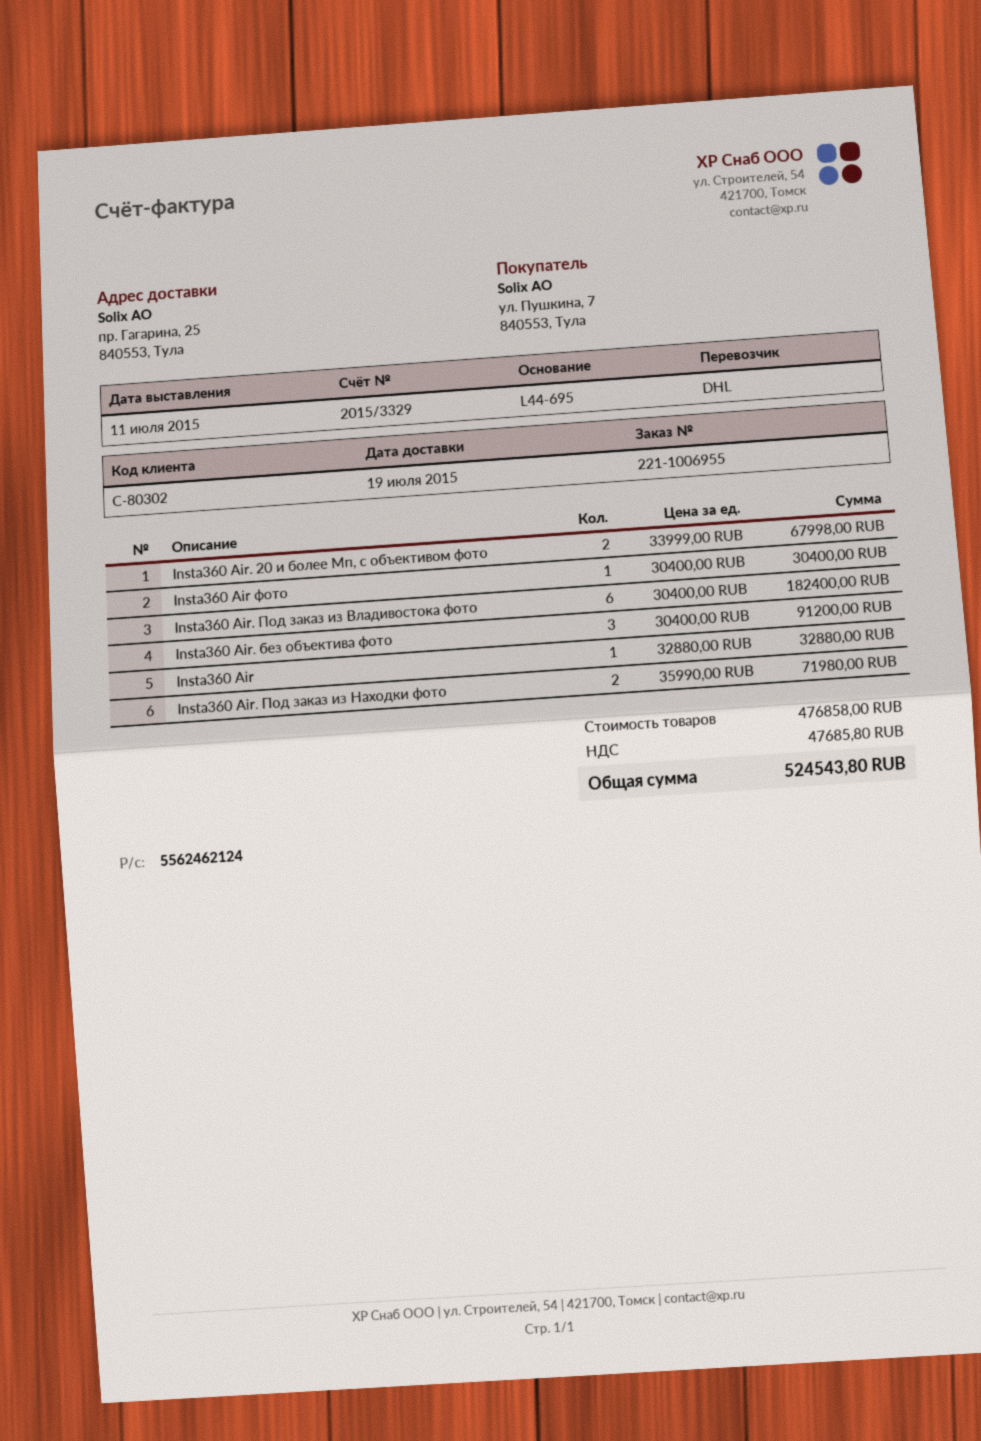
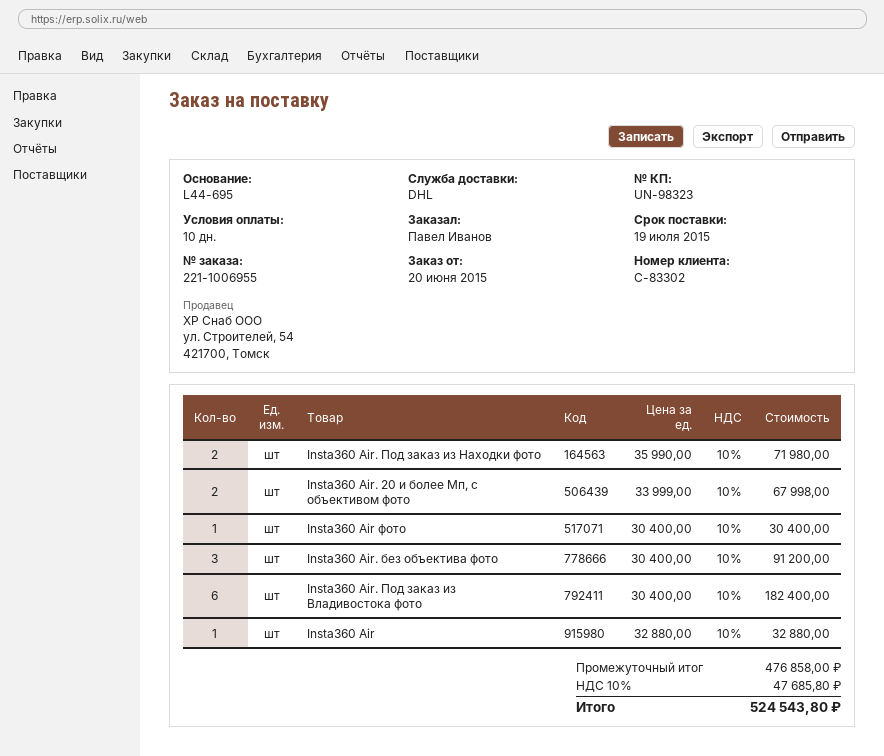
customer number: C-80302 -> C-83302

